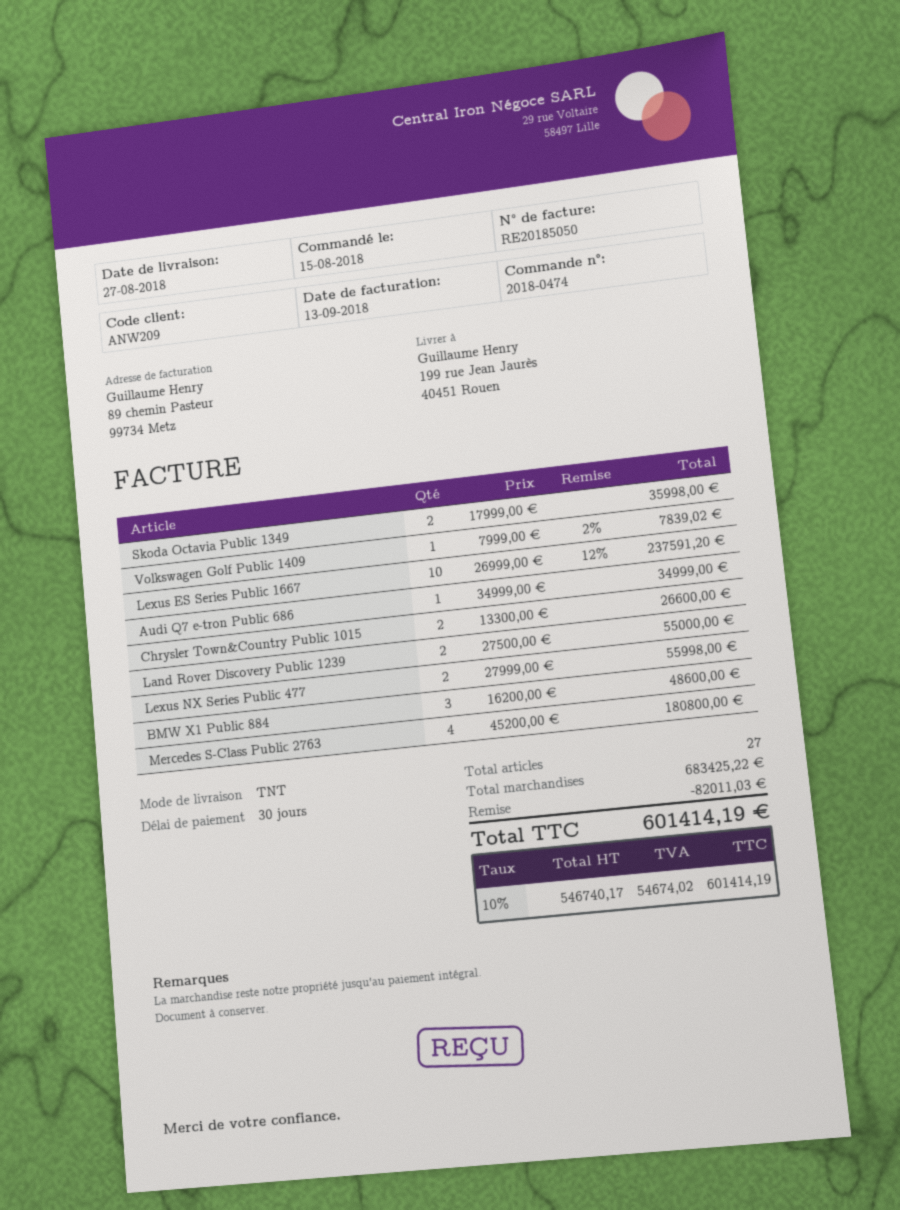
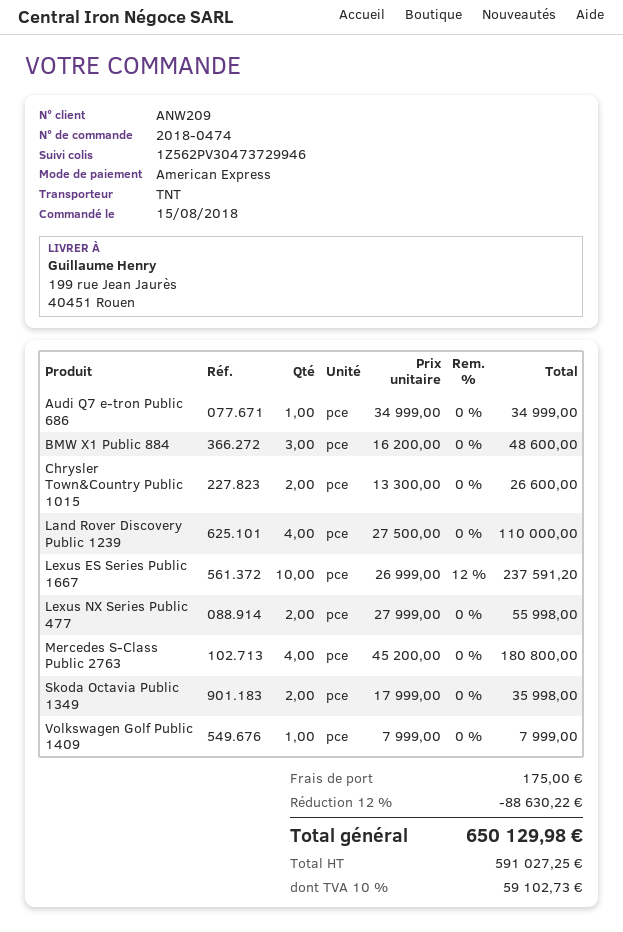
Volkswagen Golf Public 1409: 1 x 7999.00 - 2% = 7839.02 -> 1 x 7999.00 = 7999.00
Land Rover Discovery Public 1239: 2 x 27500.00 = 55000.00 -> 4 x 27500.00 = 110000.00
discount: 82011.03 -> 88630.22
shipping: none -> 175.00
net: 546740.17 -> 591027.25
tax: 10% = 54674.02 -> 10% = 59102.73
total: 601414.19 -> 650129.98

